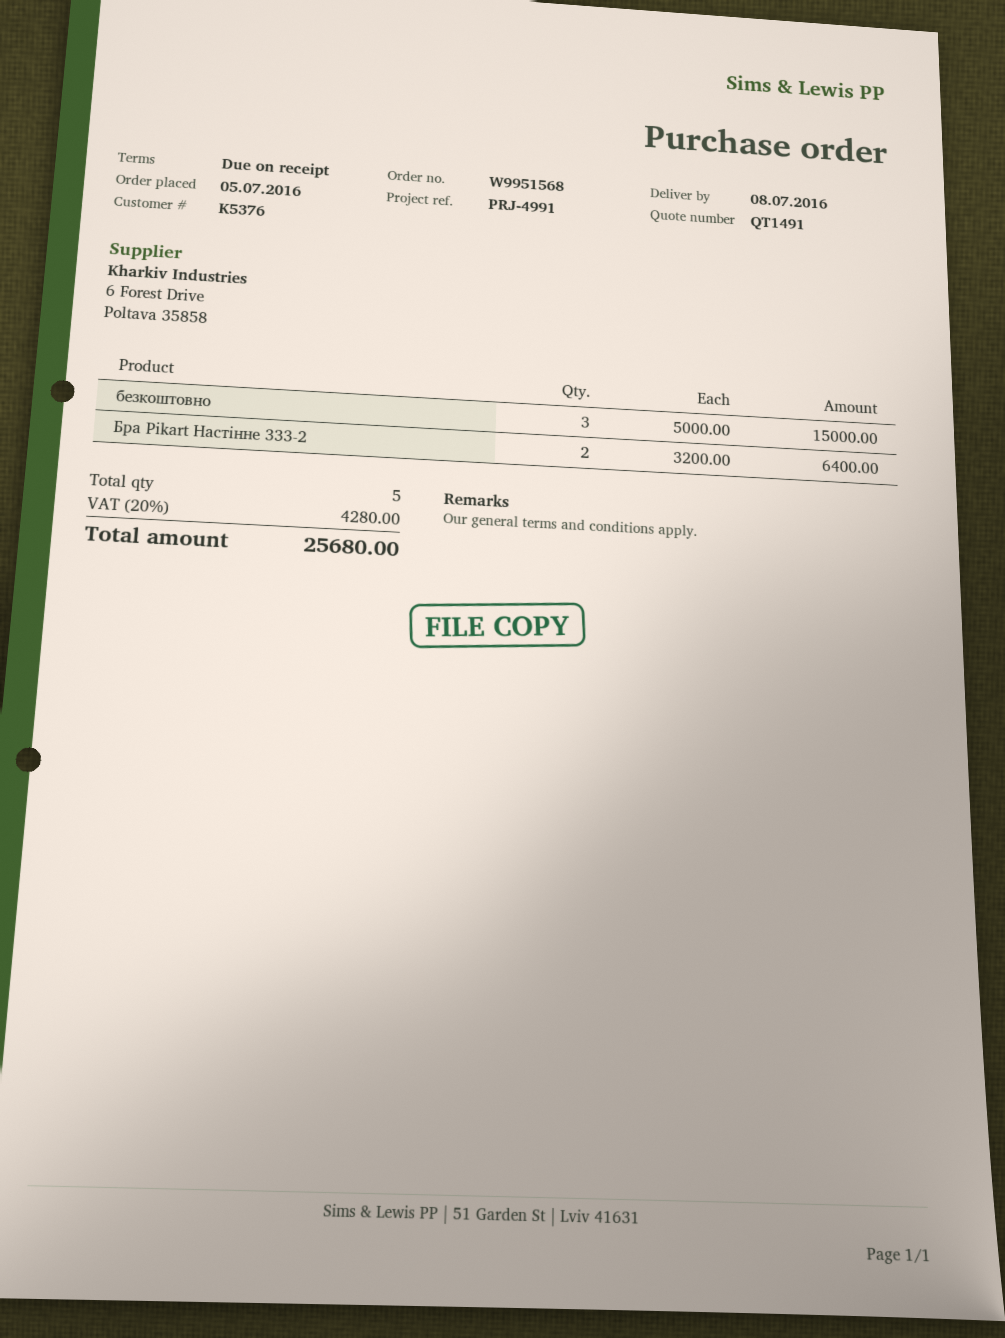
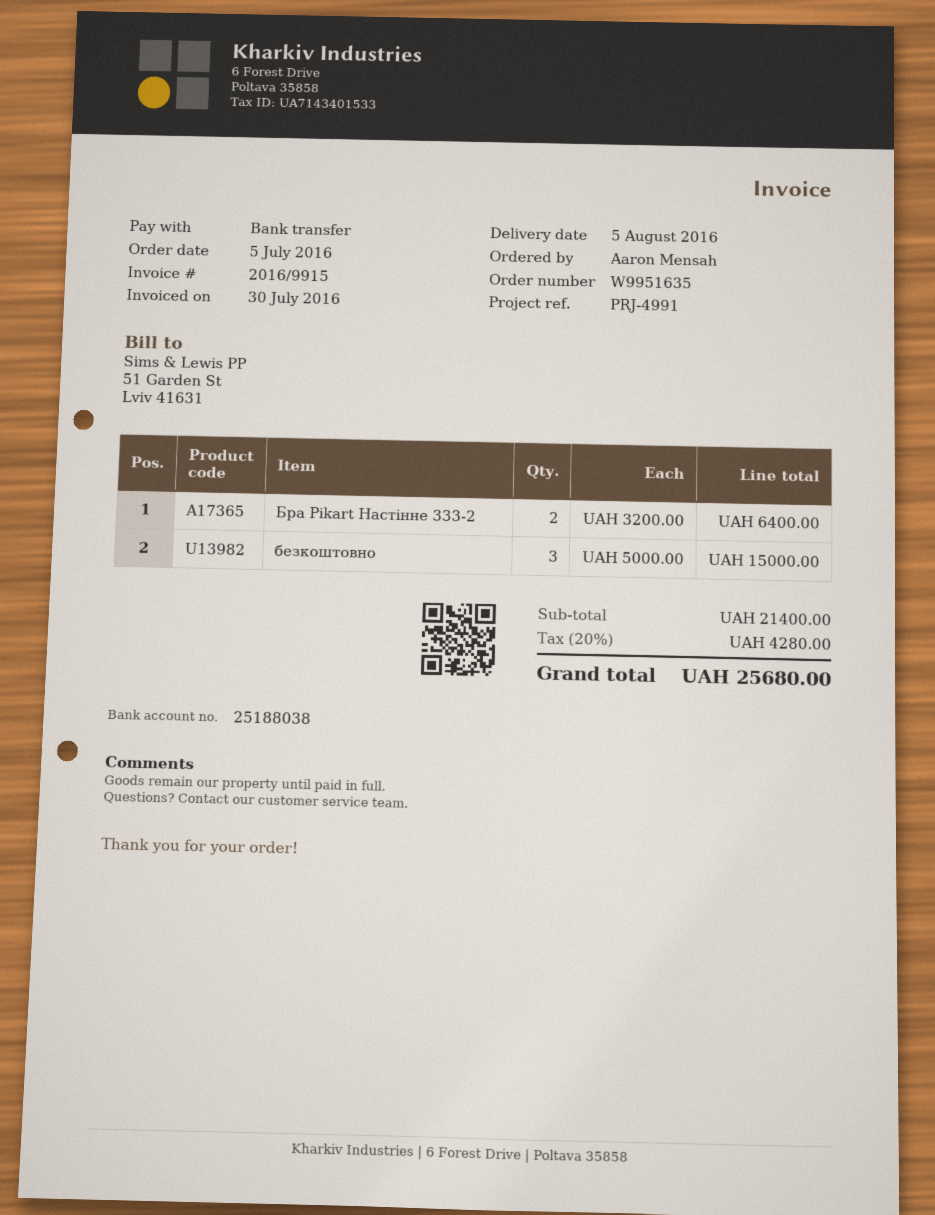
order number: W9951568 -> W9951635
delivery date: 2016-07-08 -> 2016-08-05

